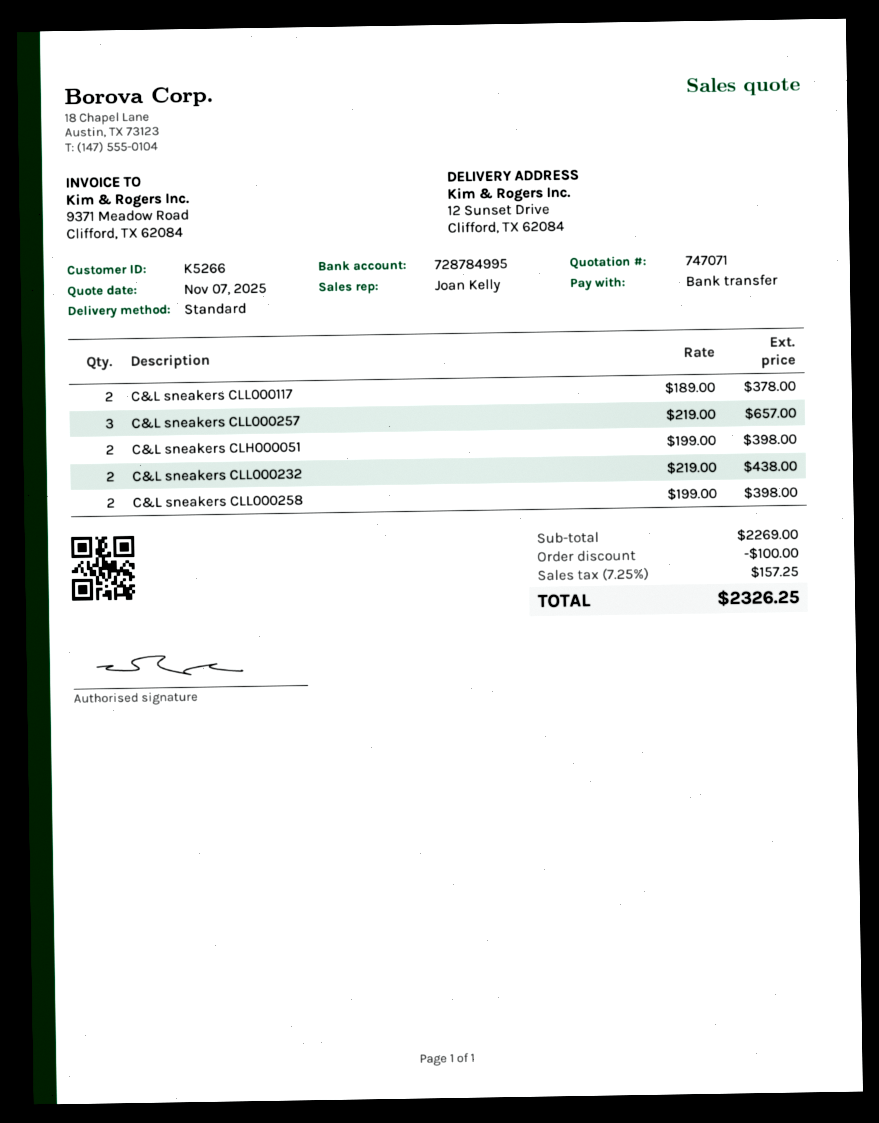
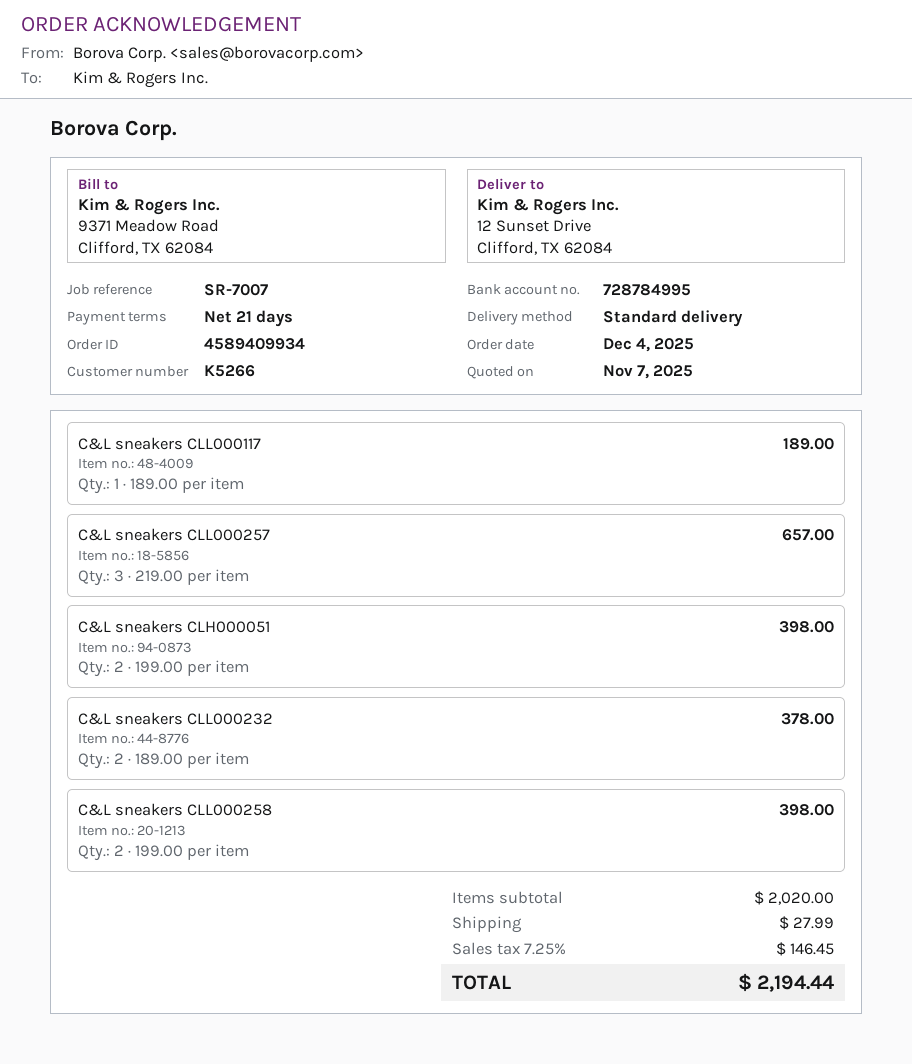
C&L sneakers CLL000117: 2 x 189.00 = 378.00 -> 1 x 189.00 = 189.00
C&L sneakers CLL000232: 2 x 219.00 = 438.00 -> 2 x 189.00 = 378.00
subtotal: 2269.00 -> 2020.00
discount: 100.00 -> none
shipping: none -> 27.99
tax: 7.25% = 157.25 -> 7.25% = 146.45
total: 2326.25 -> 2194.44

